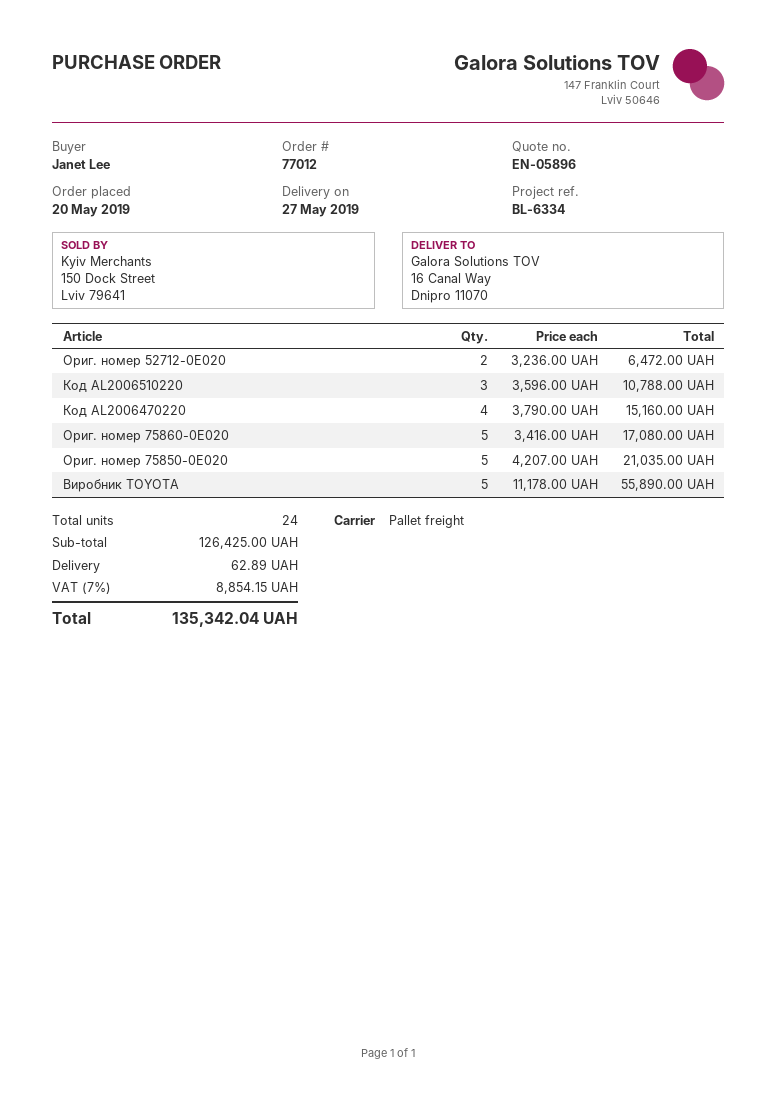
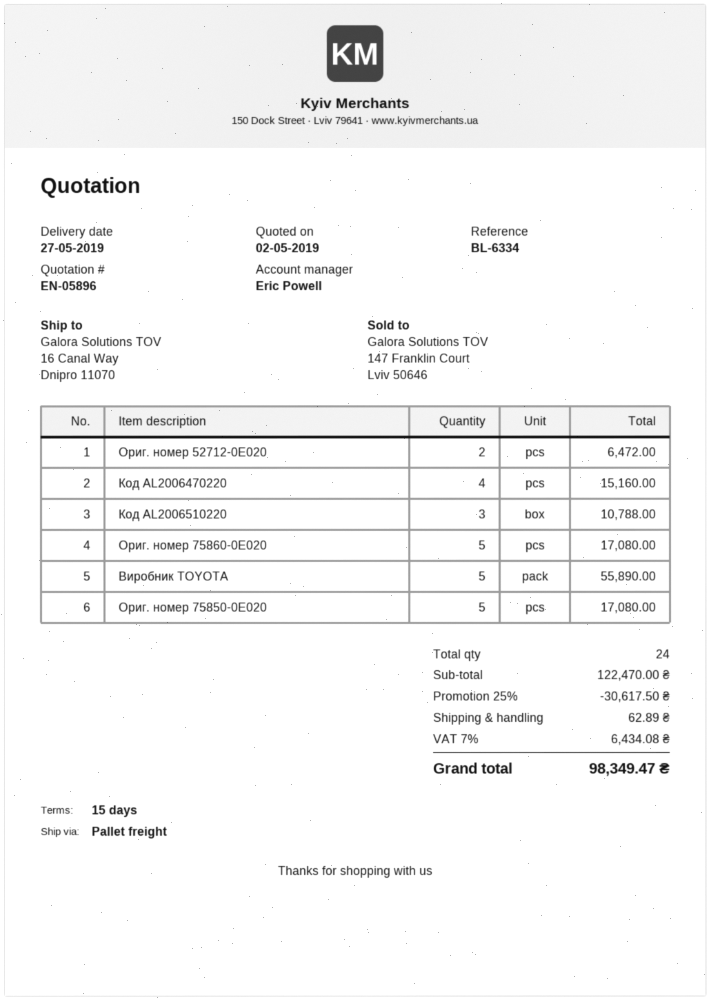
Ориг. номер 75850-0E020: 5 for 21035.00 -> 5 for 17080.00
subtotal: 126425.00 -> 122470.00
discount: none -> 25% = 30617.50
tax: 7% = 8854.15 -> 7% = 6434.08
total: 135342.04 -> 98349.47

